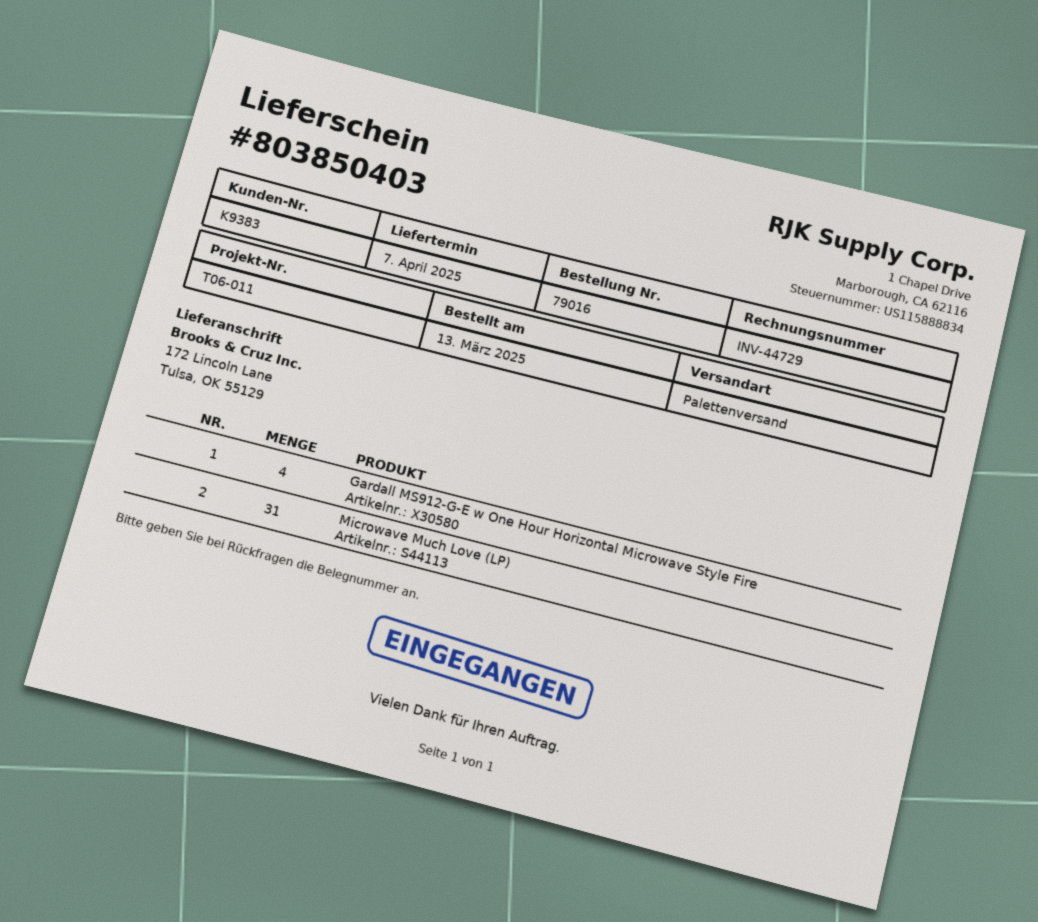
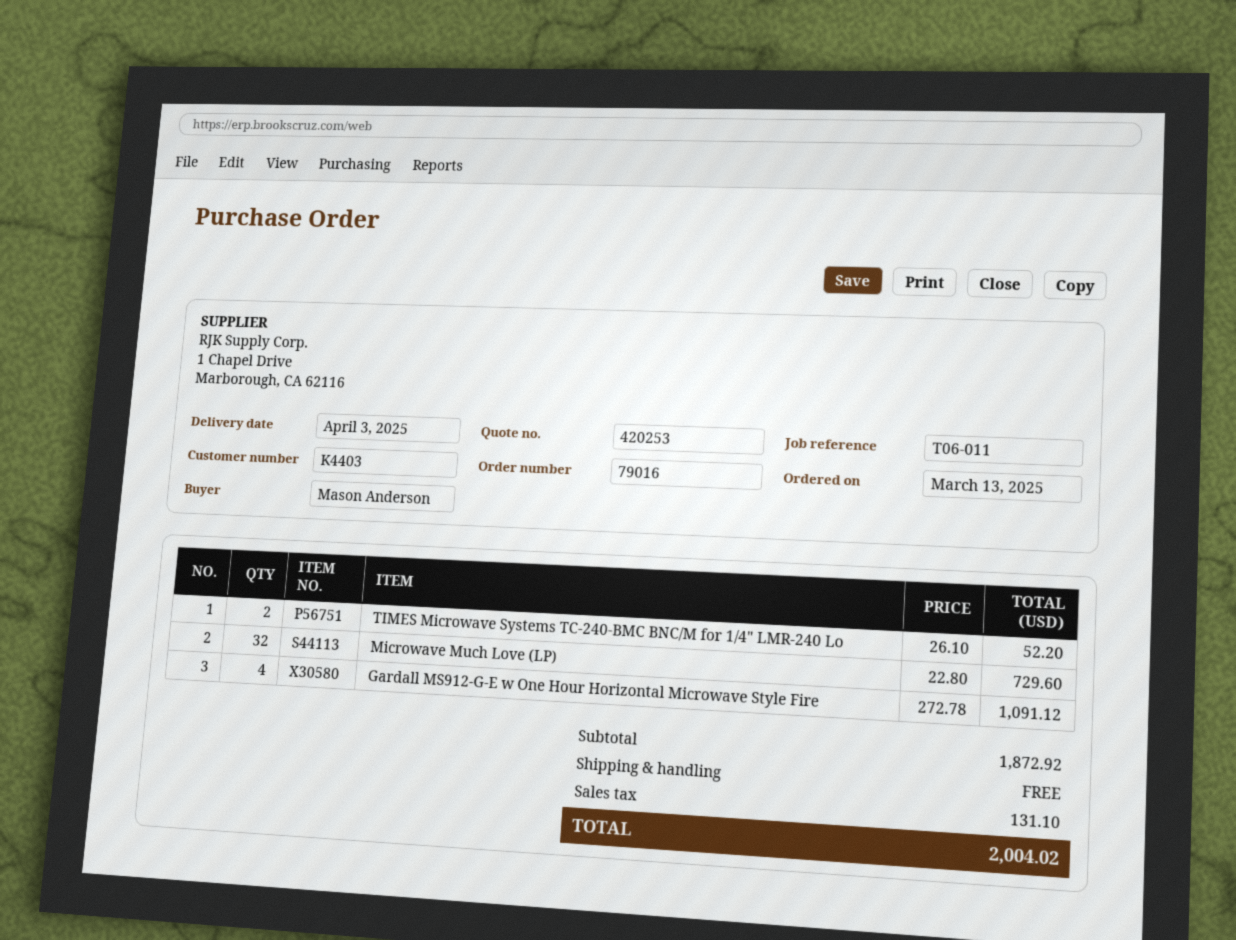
delivery date: 2025-04-07 -> 2025-04-03
customer number: K9383 -> K4403
Microwave Much Love (LP): 31 -> 32
TIMES Microwave Systems TC-240-BMC BNC/M for 1/4" LMR-240 Lo: none -> 2

